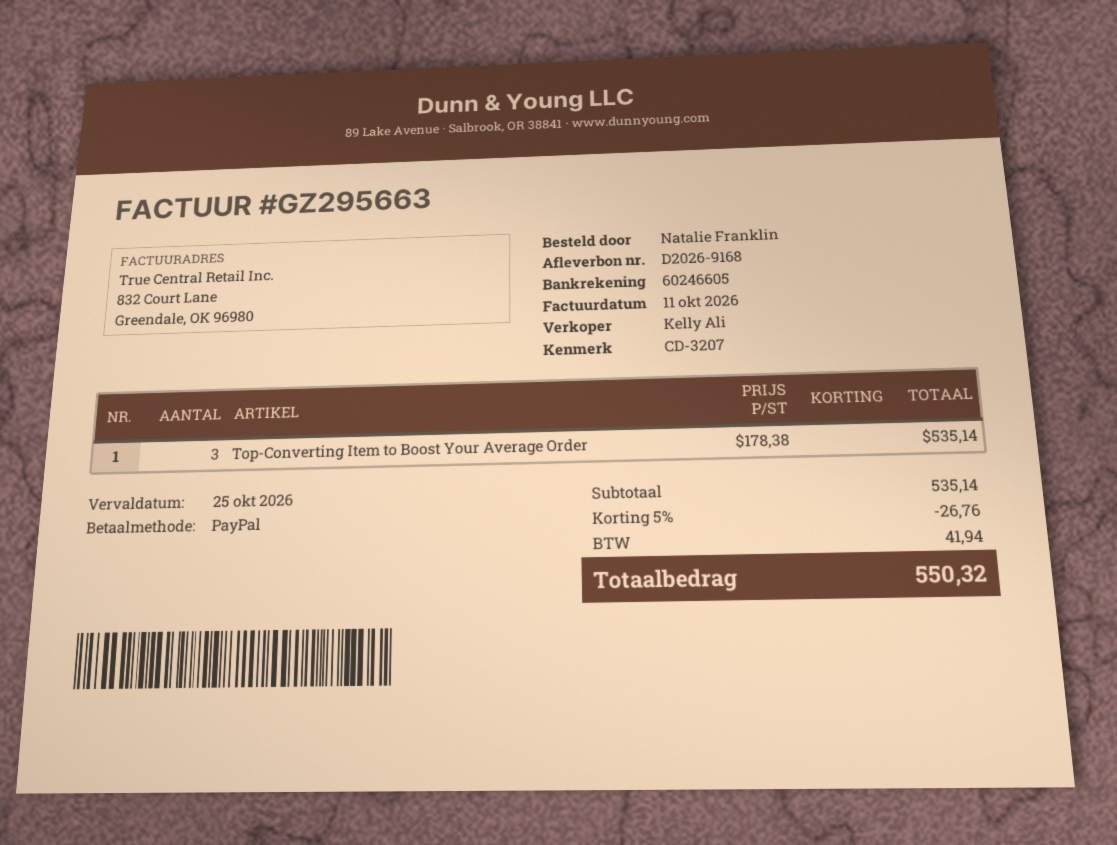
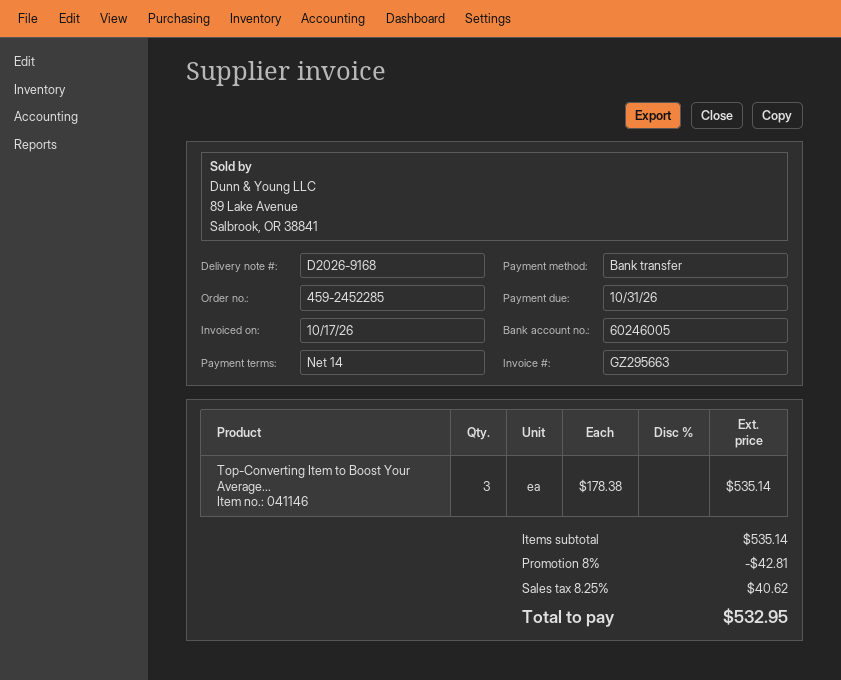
invoice date: 2026-10-11 -> 2026-10-17
due date: 2026-10-25 -> 2026-10-31
payment method: PayPal -> bank transfer
bank account: 60246605 -> 60246005
discount: 5% = 26.76 -> 8% = 42.81
tax: 41.94 -> 40.62
total: 550.32 -> 532.95

